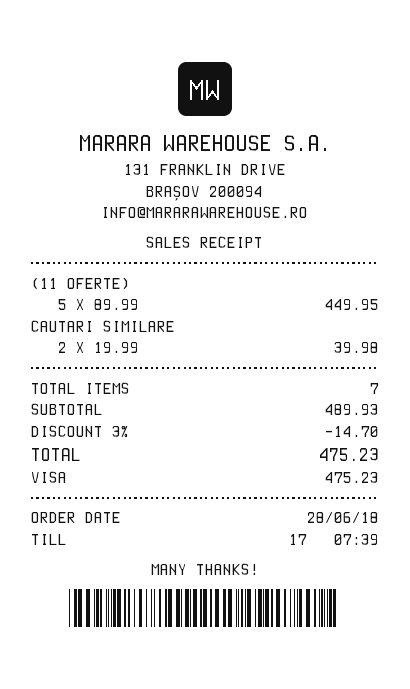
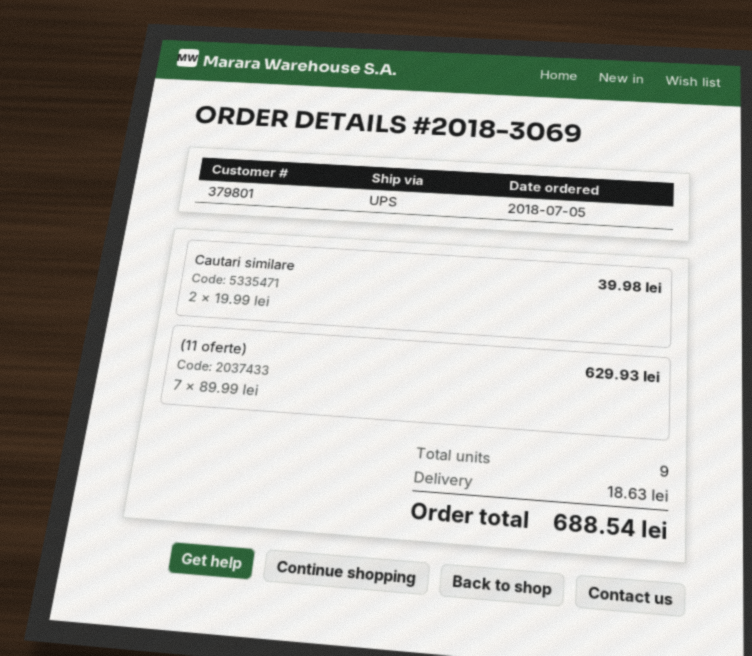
order date: 2018-06-28 -> 2018-07-05
(11 OFERTE): 5 x 89.99 = 449.95 -> 7 x 89.99 = 629.93
total quantity: 7 -> 9
discount: 3% = 14.70 -> none
shipping: none -> 18.63
total: 475.23 -> 688.54

